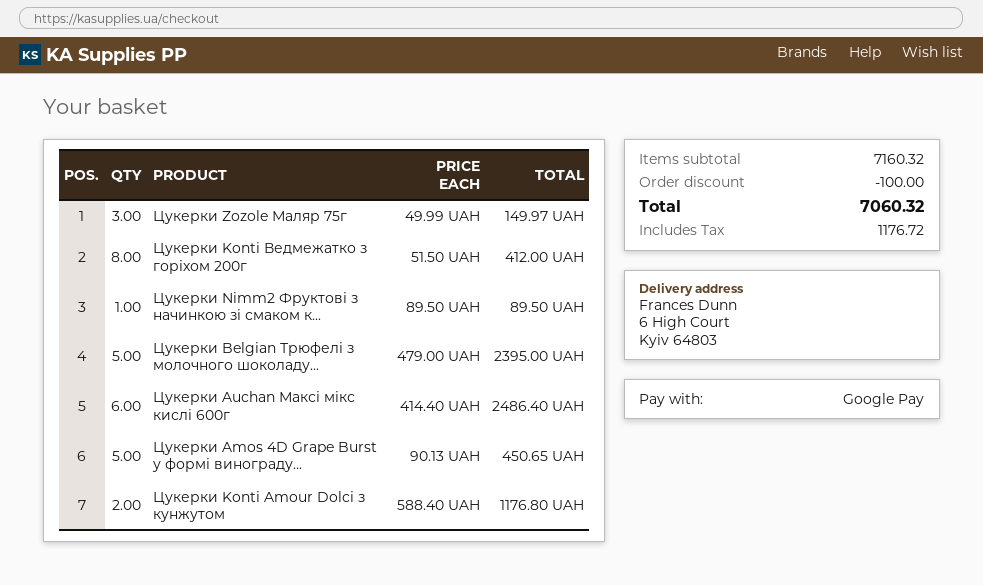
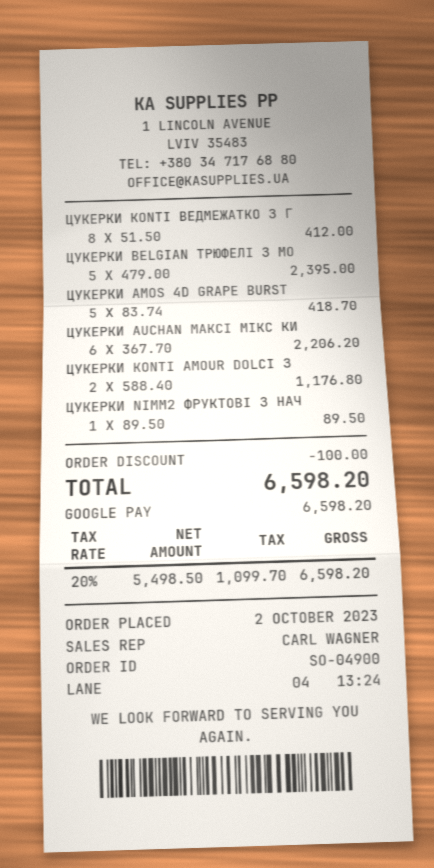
Цукерки Zozole Маляр 75г: 3 x 49.99 = 149.97 -> none
Цукерки Auchan Максі мікс кислі 600г: 6 x 414.40 = 2486.40 -> 6 x 367.70 = 2206.20
Цукерки Amos 4D Grape Burst у формі винограду...: 5 x 90.13 = 450.65 -> 5 x 83.74 = 418.70
tax: 1176.72 -> 1099.70
total: 7060.32 -> 6598.20

